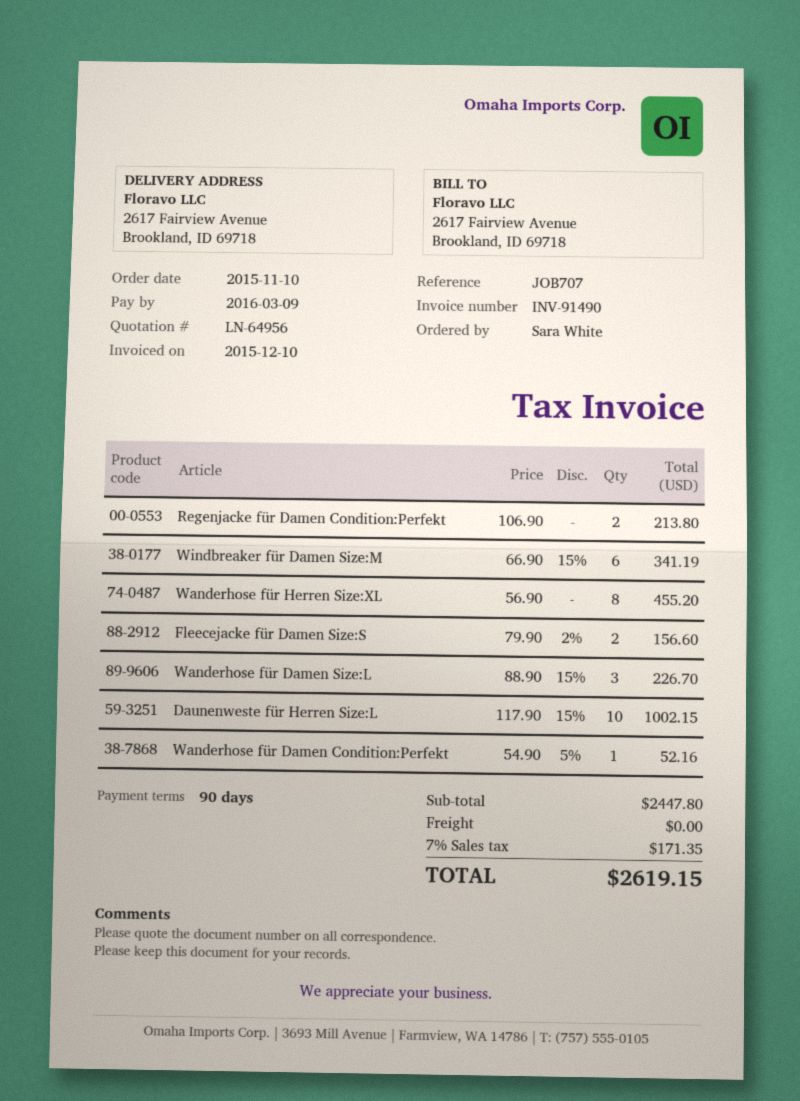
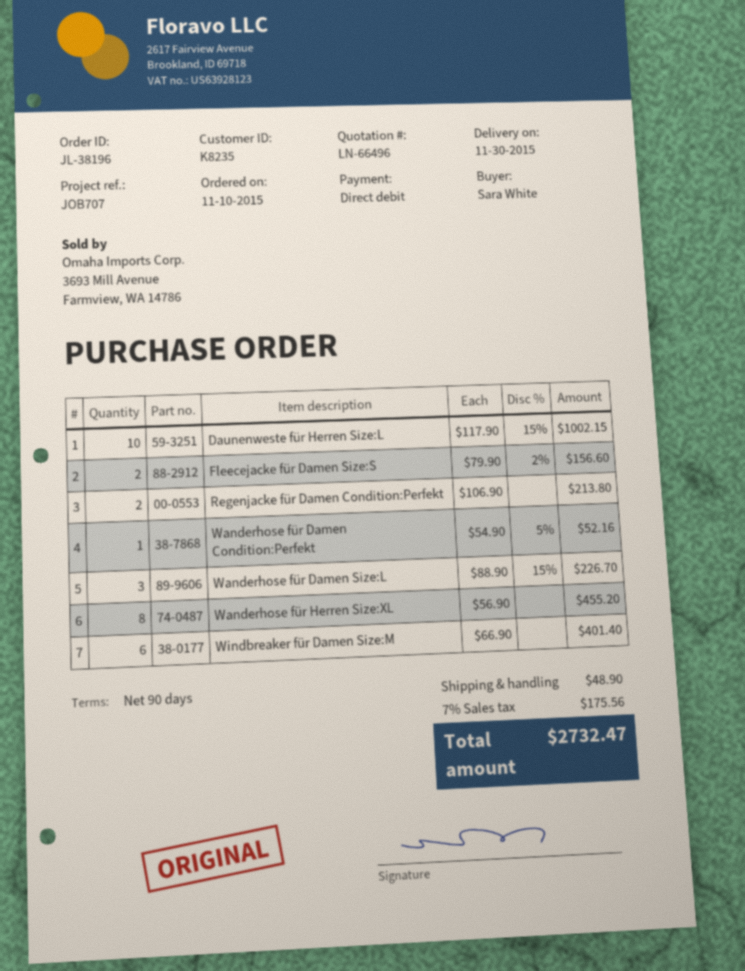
quote number: LN-64956 -> LN-66496
Windbreaker für Damen Size:M: 6 x 66.90 - 15% = 341.19 -> 6 x 66.90 = 401.40
shipping: 0.00 -> 48.90
tax: 7% = 171.35 -> 7% = 175.56
total: 2619.15 -> 2732.47

